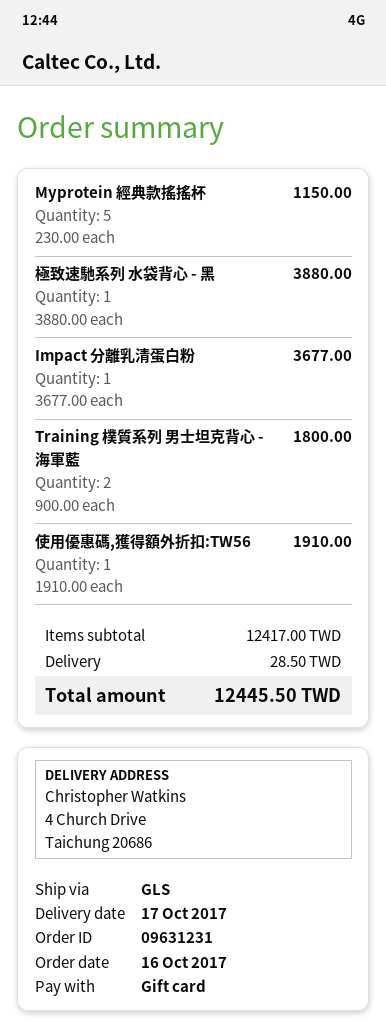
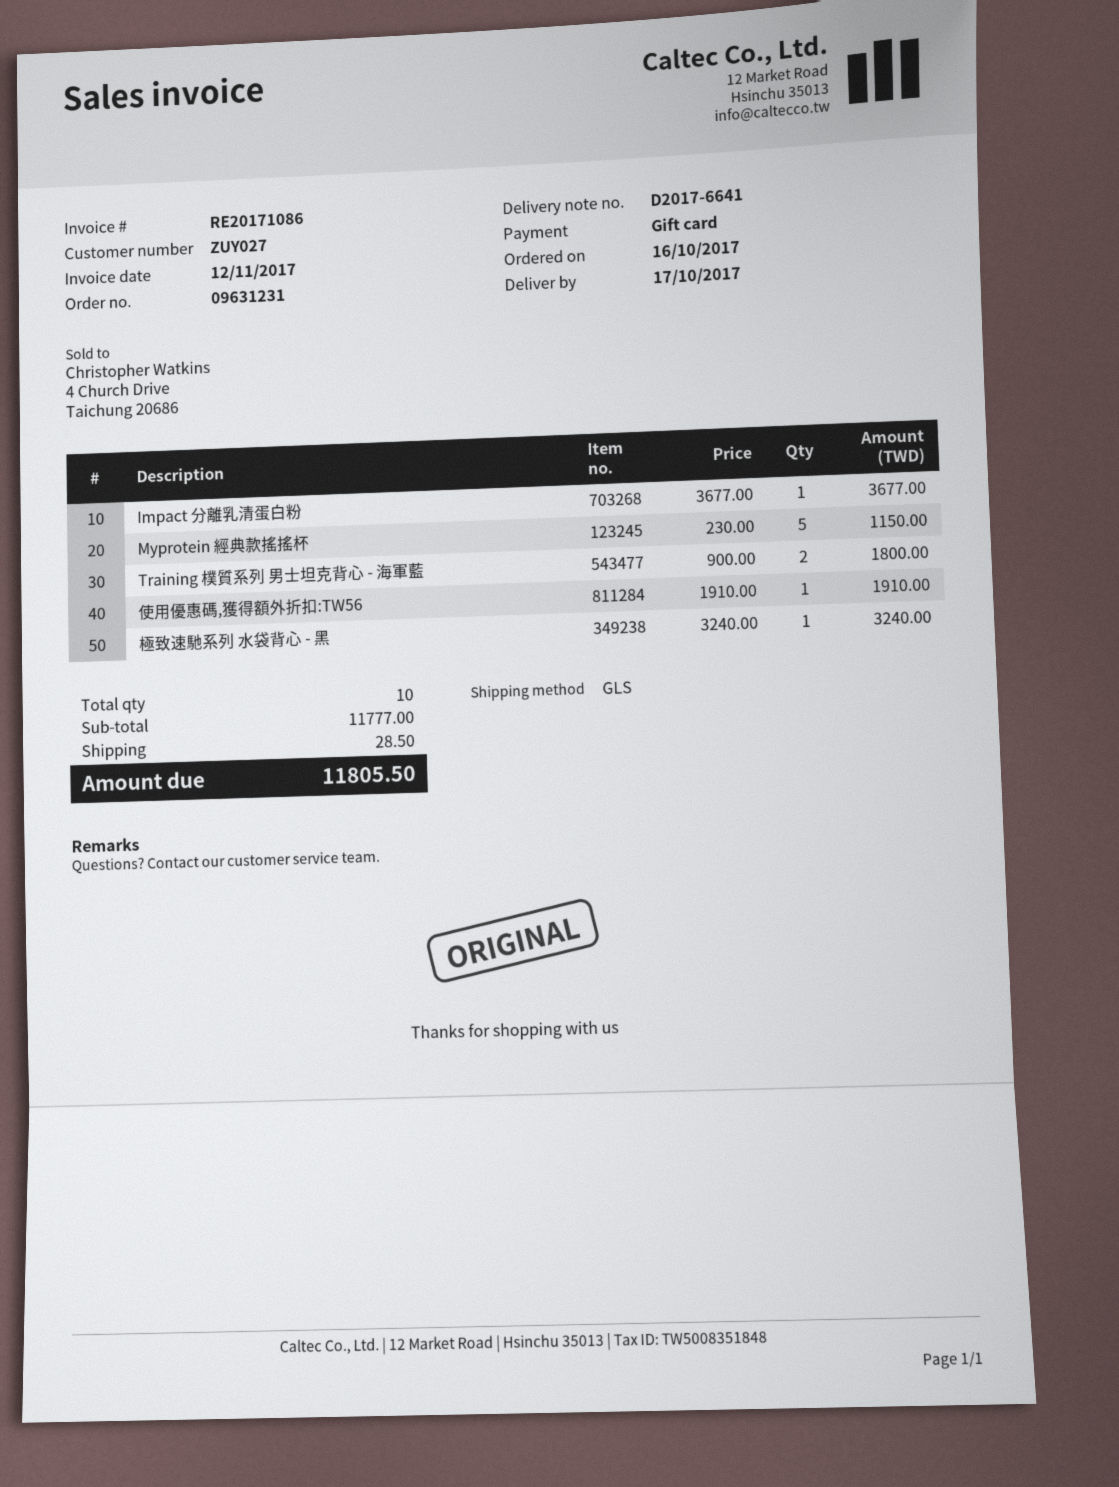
極致速馳系列 水袋背心 - 黑: 1 x 3880.00 = 3880.00 -> 1 x 3240.00 = 3240.00
subtotal: 12417.00 -> 11777.00
total: 12445.50 -> 11805.50

